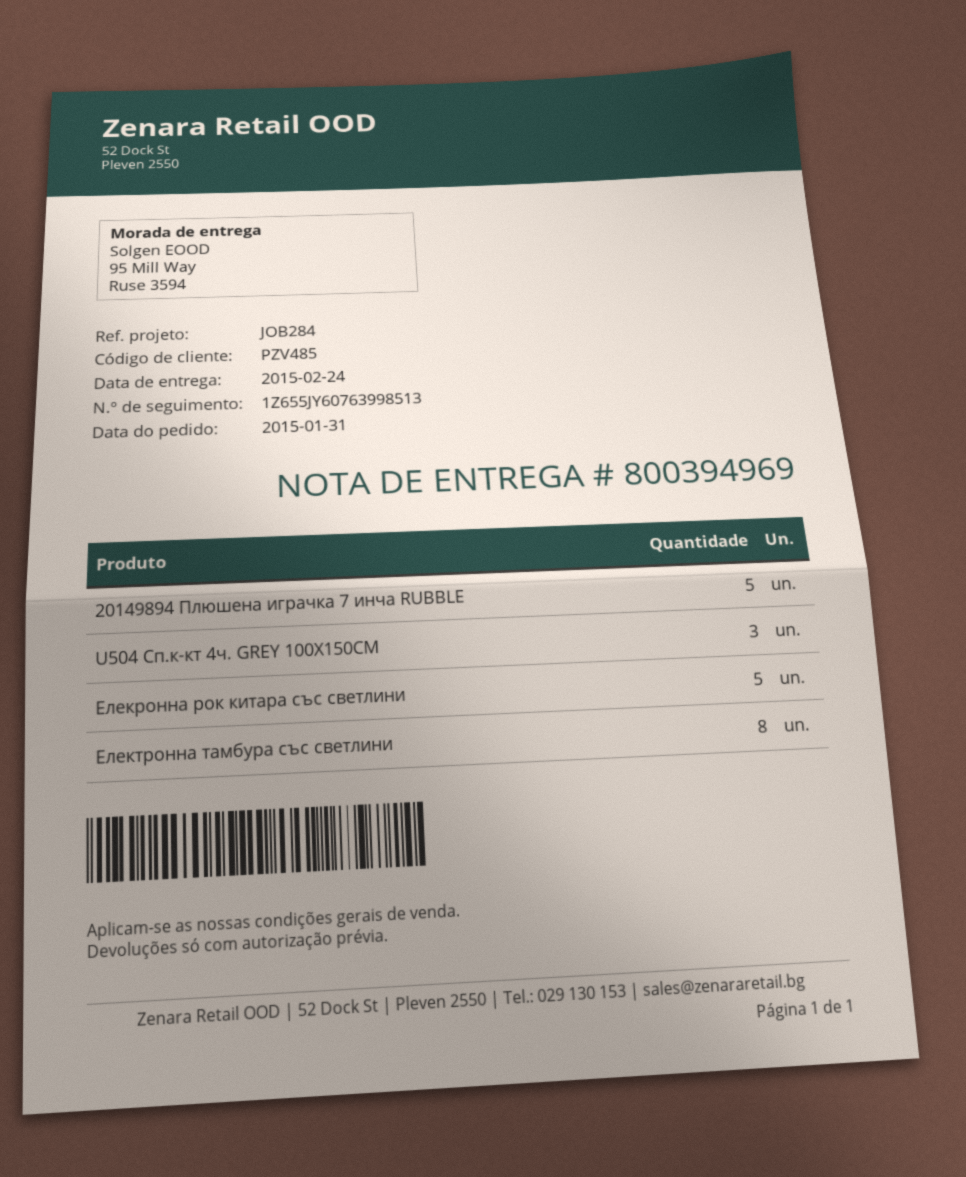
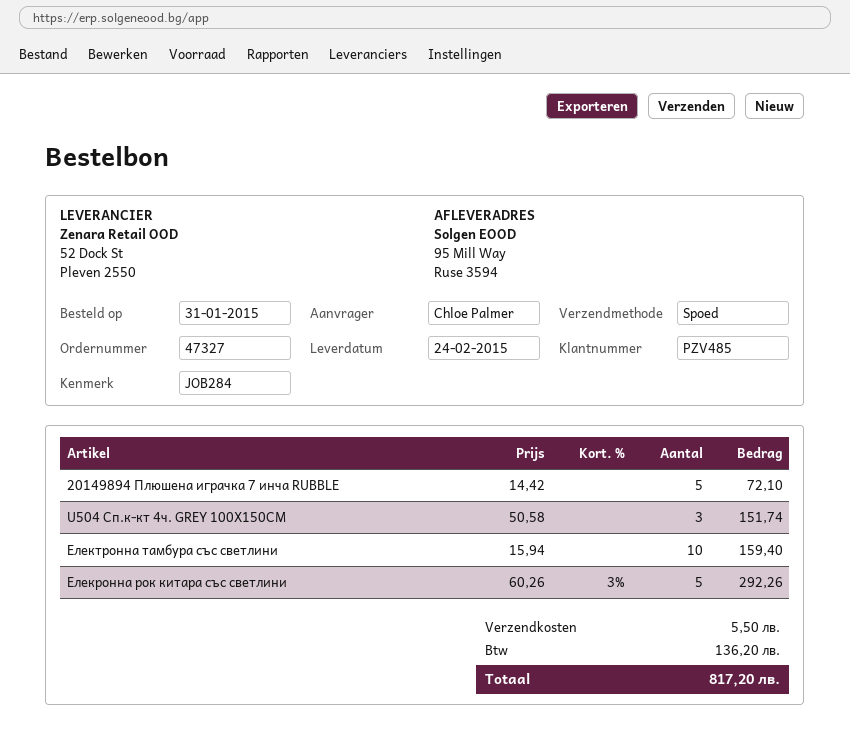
Електронна тамбура със светлини: 8 -> 10

